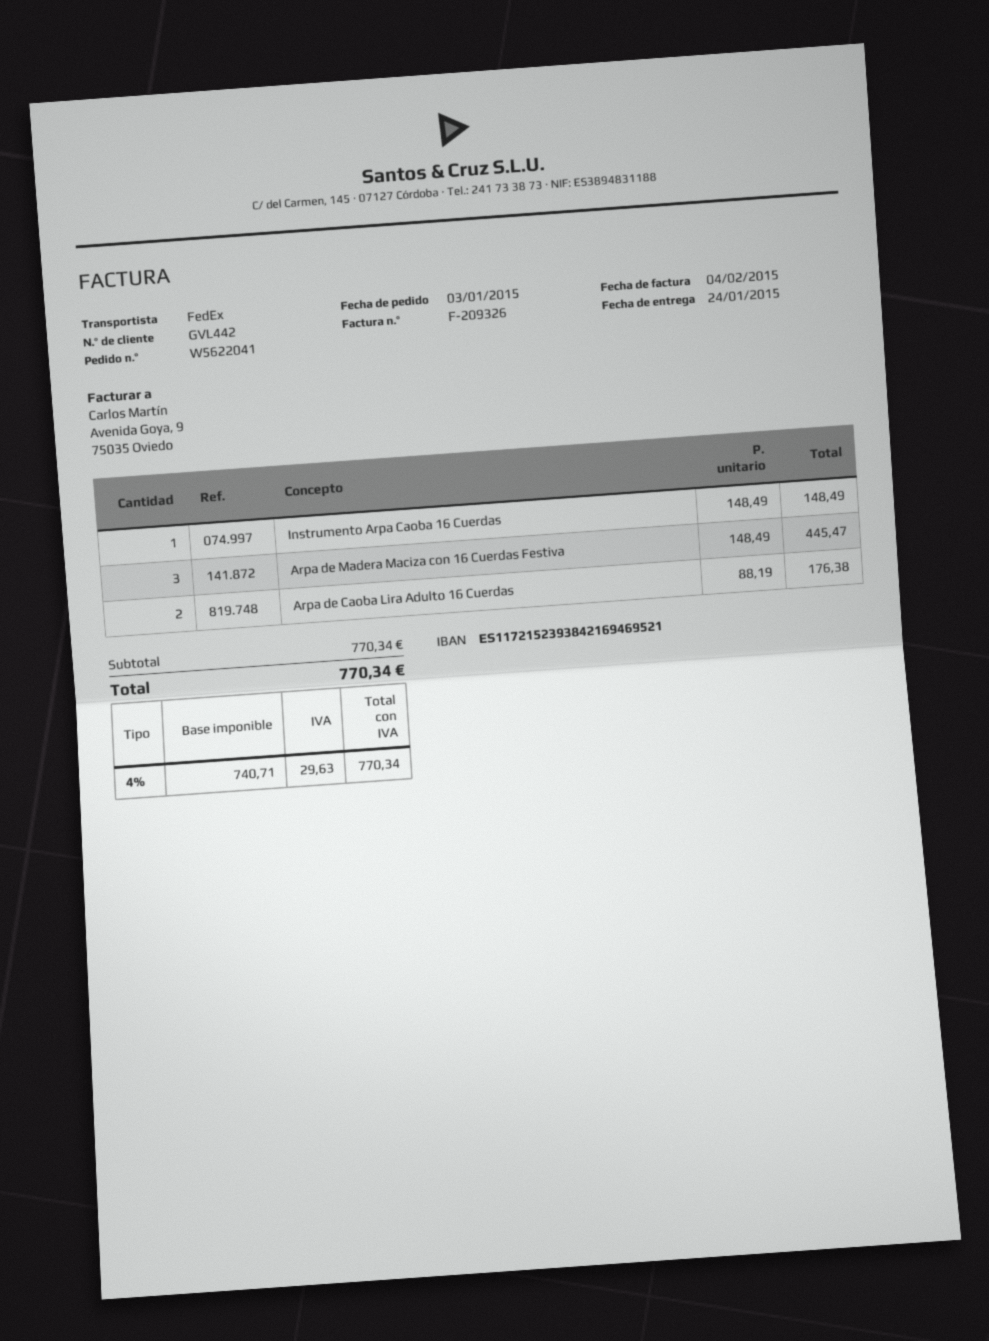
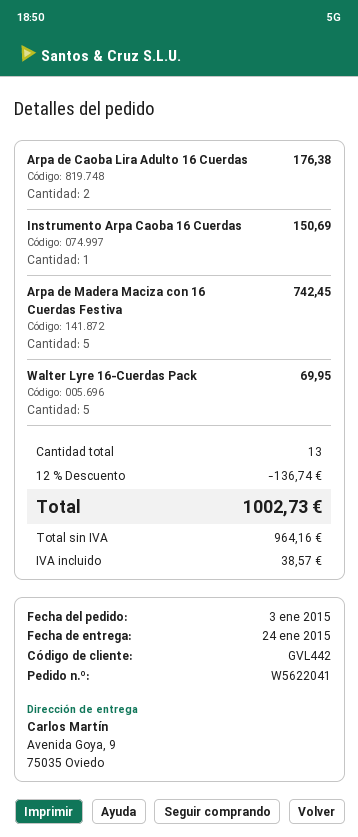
Instrumento Arpa Caoba 16 Cuerdas: 1 for 148.49 -> 1 for 150.69
Arpa de Madera Maciza con 16 Cuerdas Festiva: 3 for 445.47 -> 5 for 742.45
Walter Lyre 16‑Cuerdas Pack: none -> 5 for 69.95
discount: none -> 12% = 136.74
net: 740.71 -> 964.16
tax: 29.63 -> 38.57
total: 770.34 -> 1002.73

